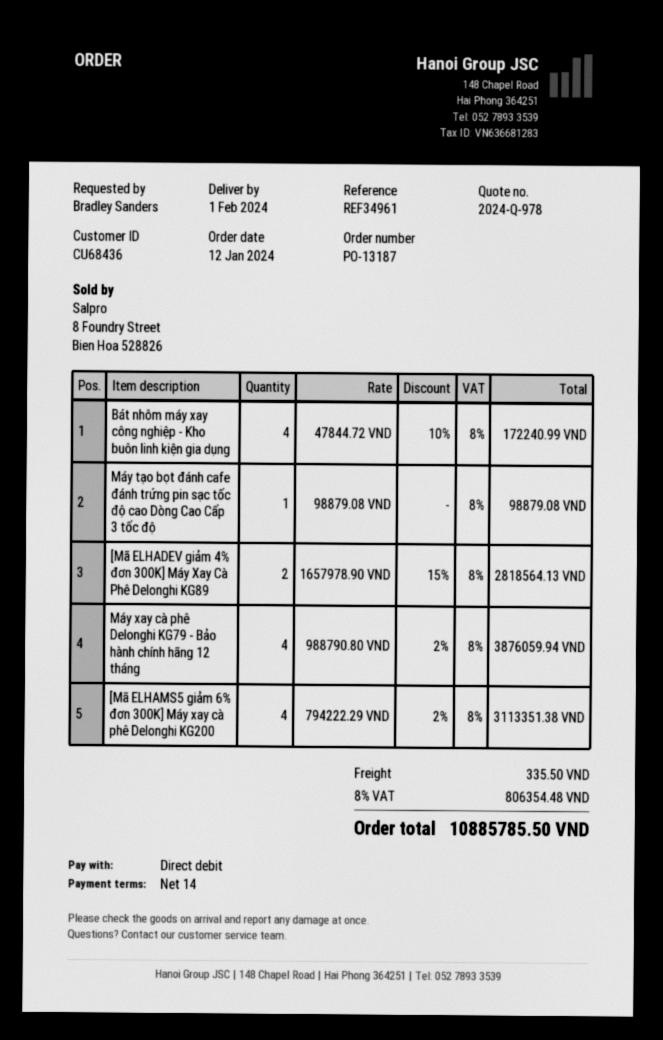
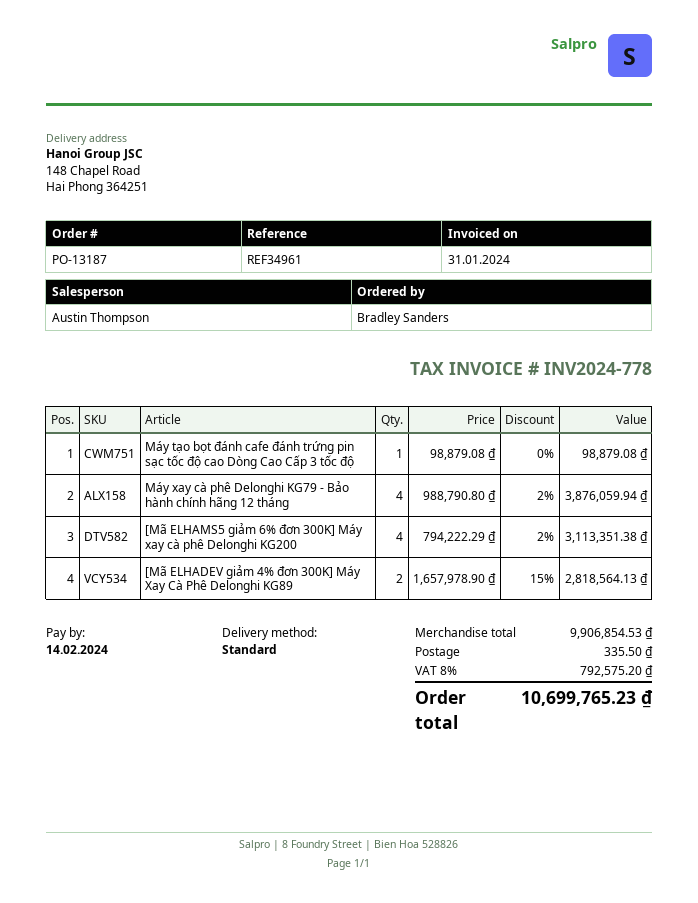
Bát nhôm máy xay công nghiệp - Kho buôn linh kiện gia dụng: 4 x 47844.72 - 10% = 172240.99 -> none
tax: 8% = 806354.48 -> 8% = 792575.20
total: 10885785.50 -> 10699765.23

